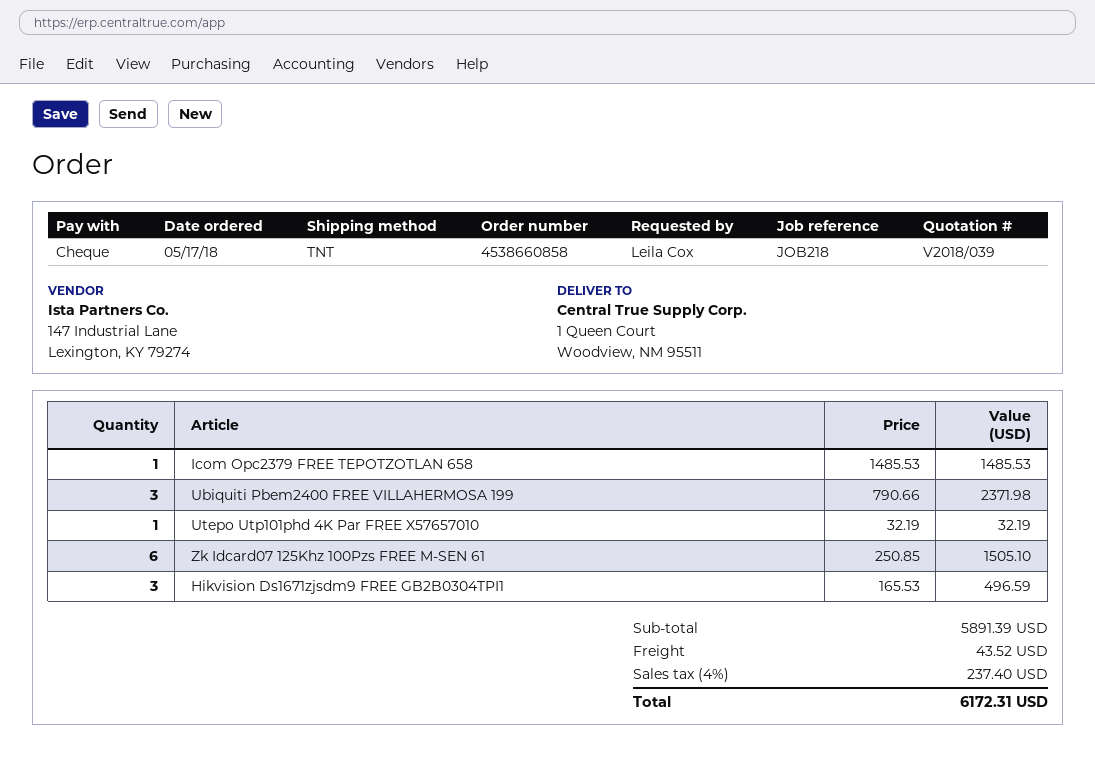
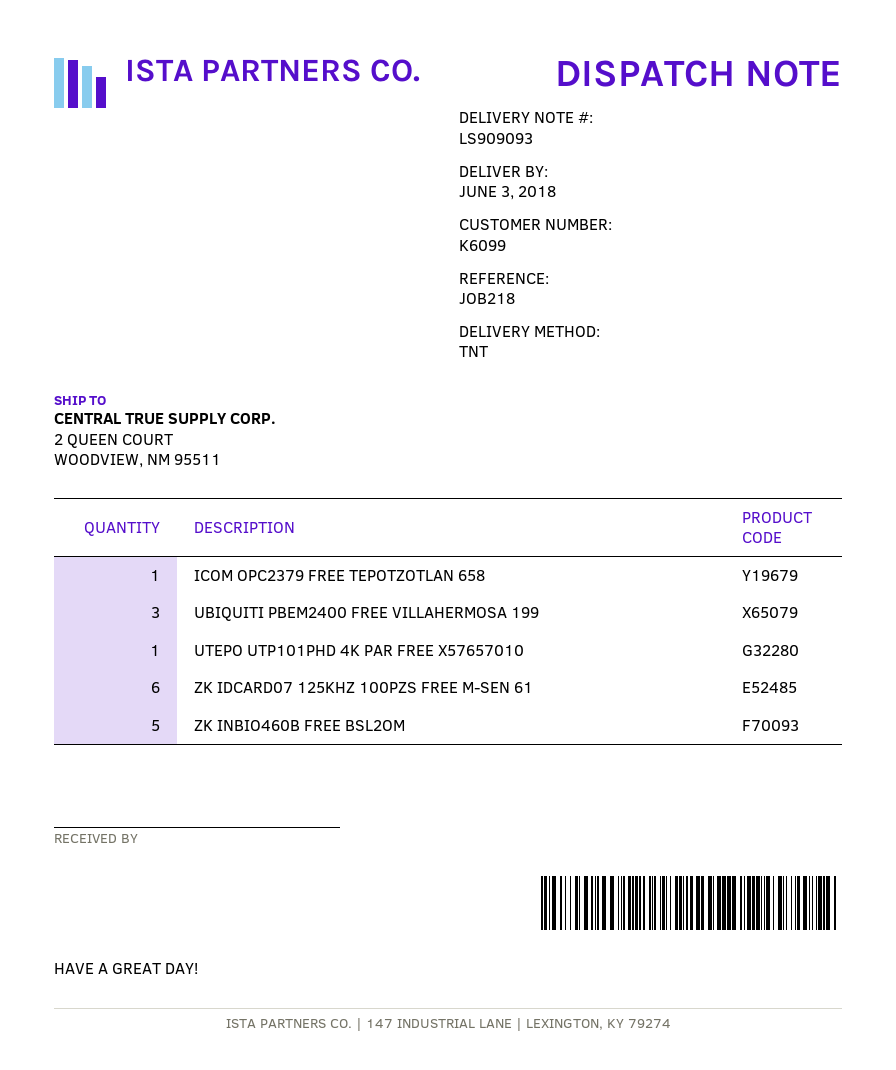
ship to: 1 Queen Court, Woodview, NM 95511 -> 2 QUEEN COURT, WOODVIEW, NM 95511
Hikvision Ds1671zjsdm9 FREE GB2B0304TPI1: 3 -> none
ZK INBIO460B FREE BSL2OM: none -> 5

